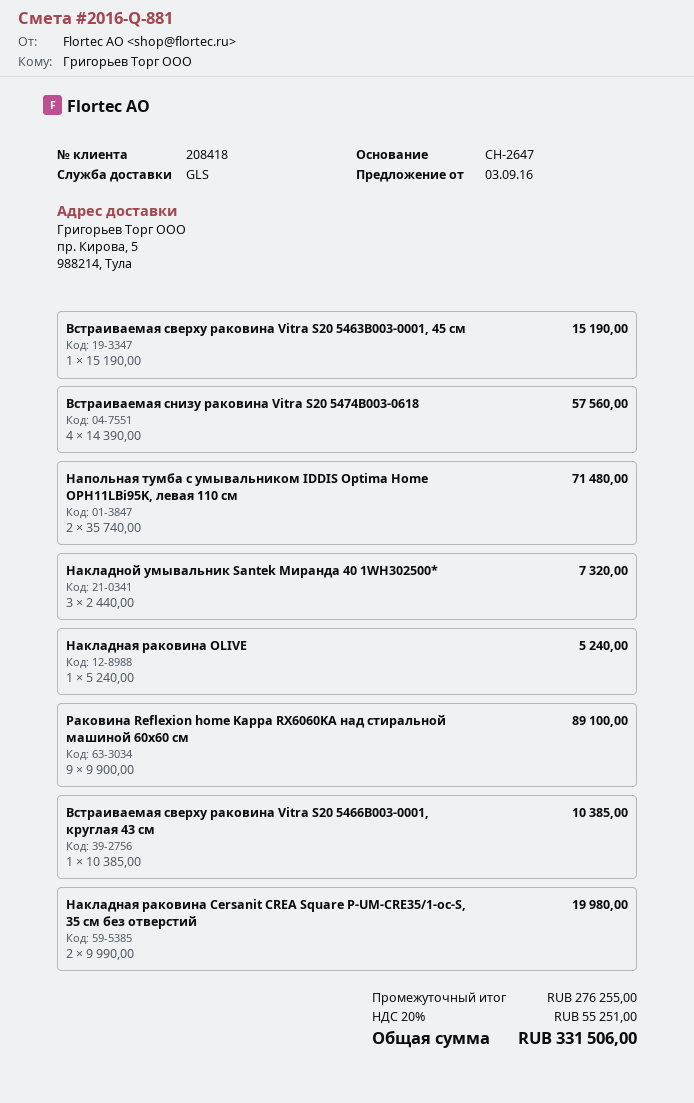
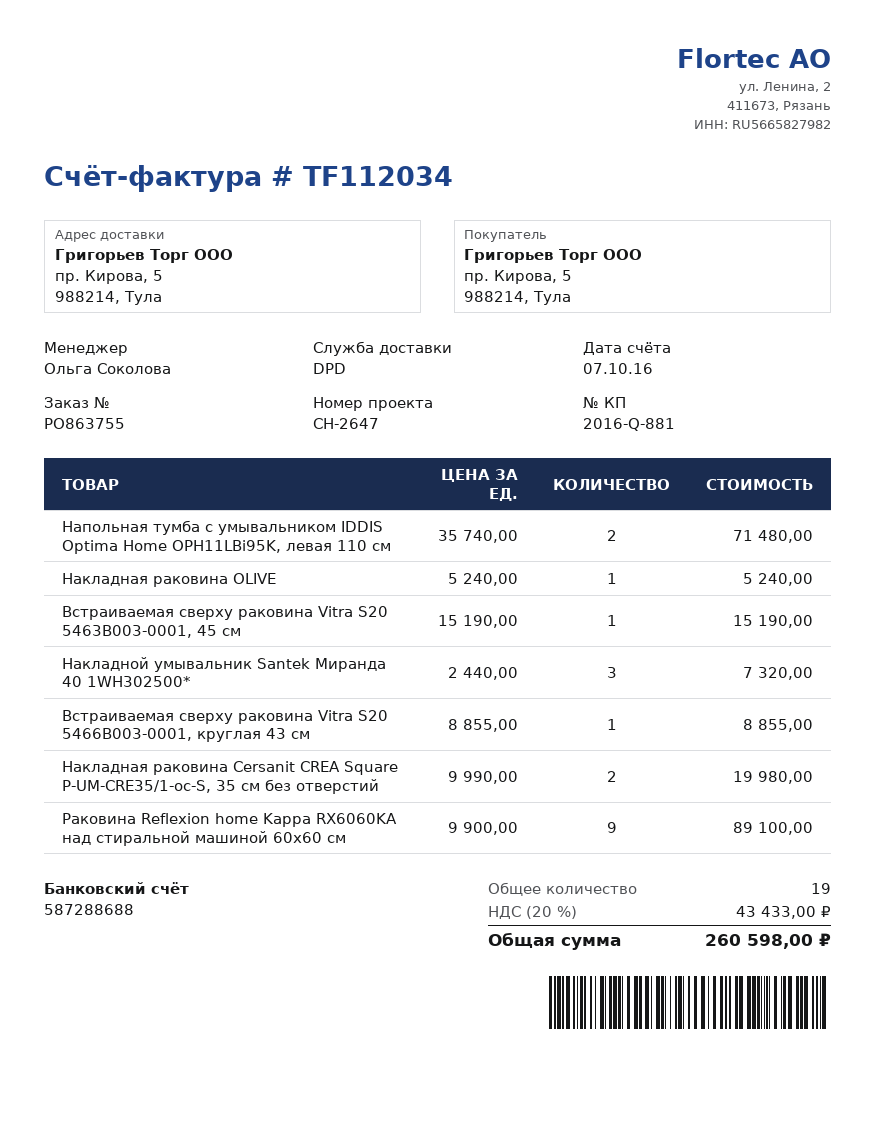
shipping method: GLS -> DPD
Встраиваемая снизу раковина Vitra S20 5474B003-0618: 4 x 14390.00 = 57560.00 -> none
Встраиваемая сверху раковина Vitra S20 5466B003-0001, круглая 43 см: 1 x 10385.00 = 10385.00 -> 1 x 8855.00 = 8855.00
tax: 20% = 55251.00 -> 20% = 43433.00
total: 331506.00 -> 260598.00

